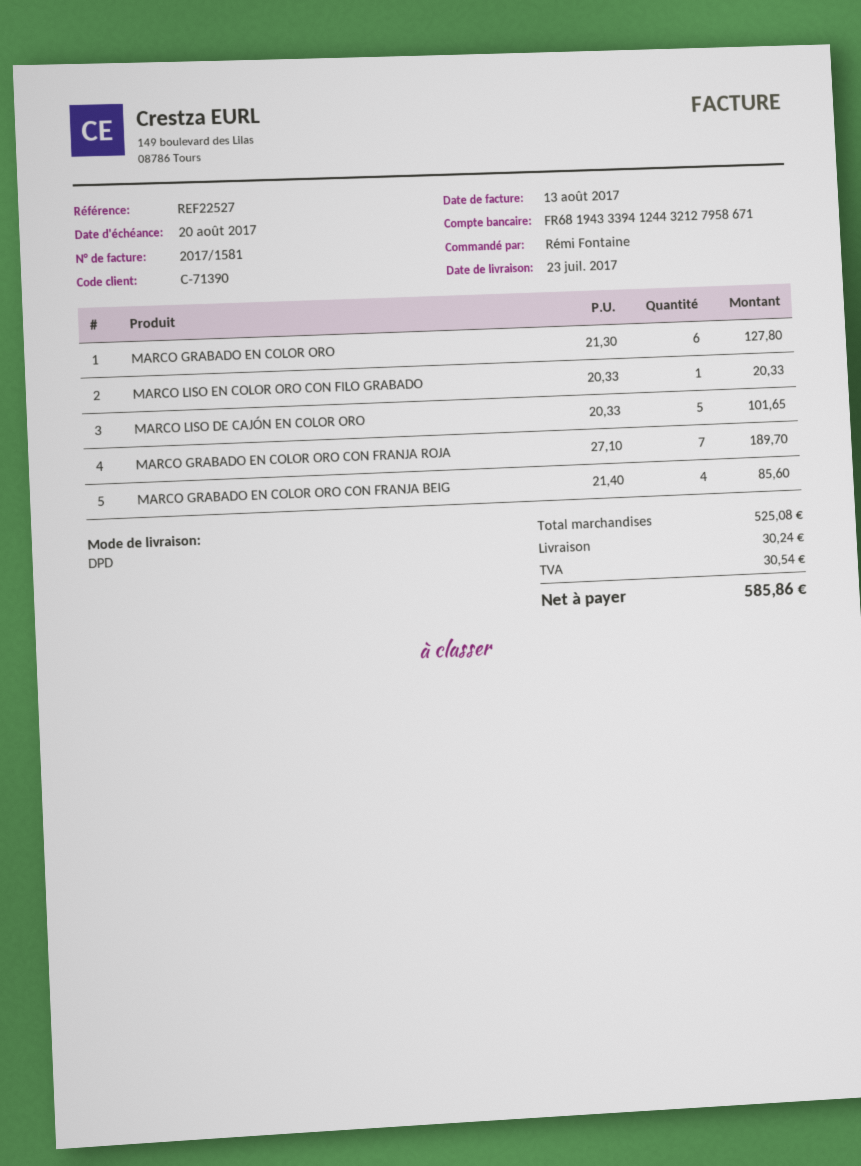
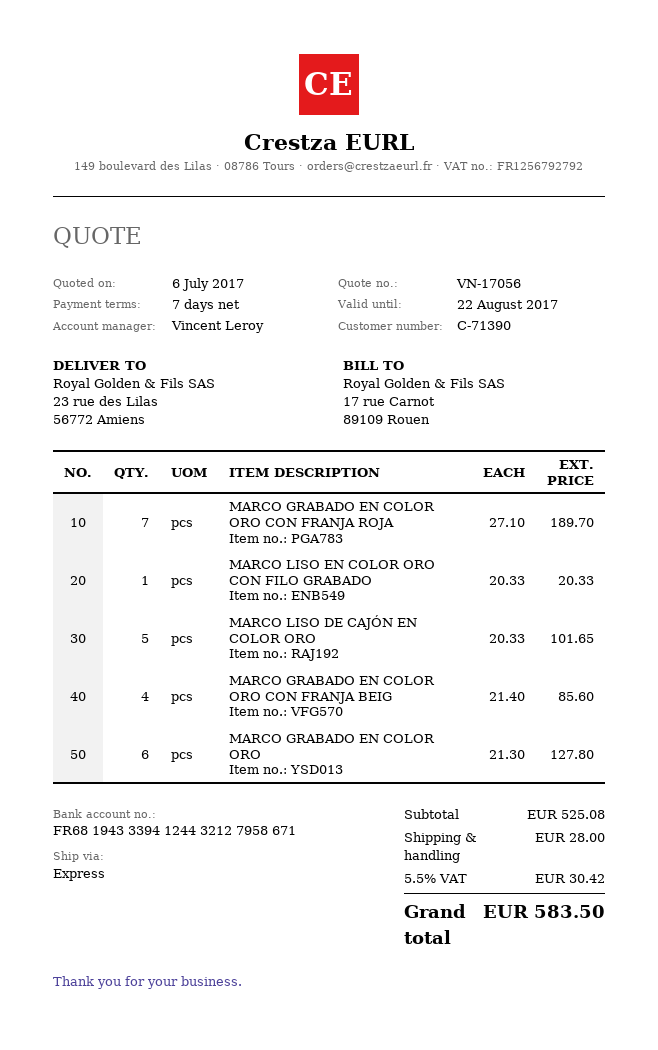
shipping method: DPD -> express
shipping: 30.24 -> 28.00
tax: 30.54 -> 30.42
total: 585.86 -> 583.50

